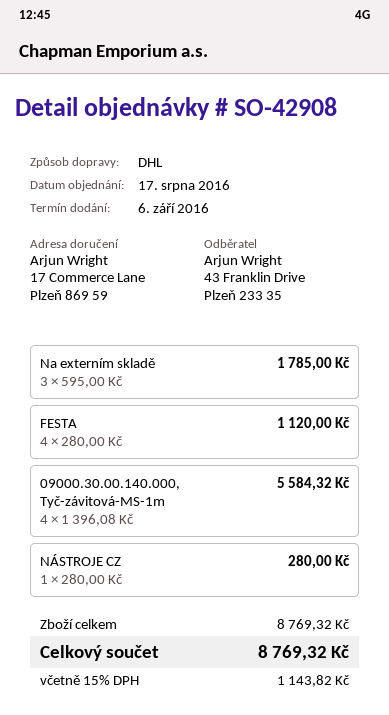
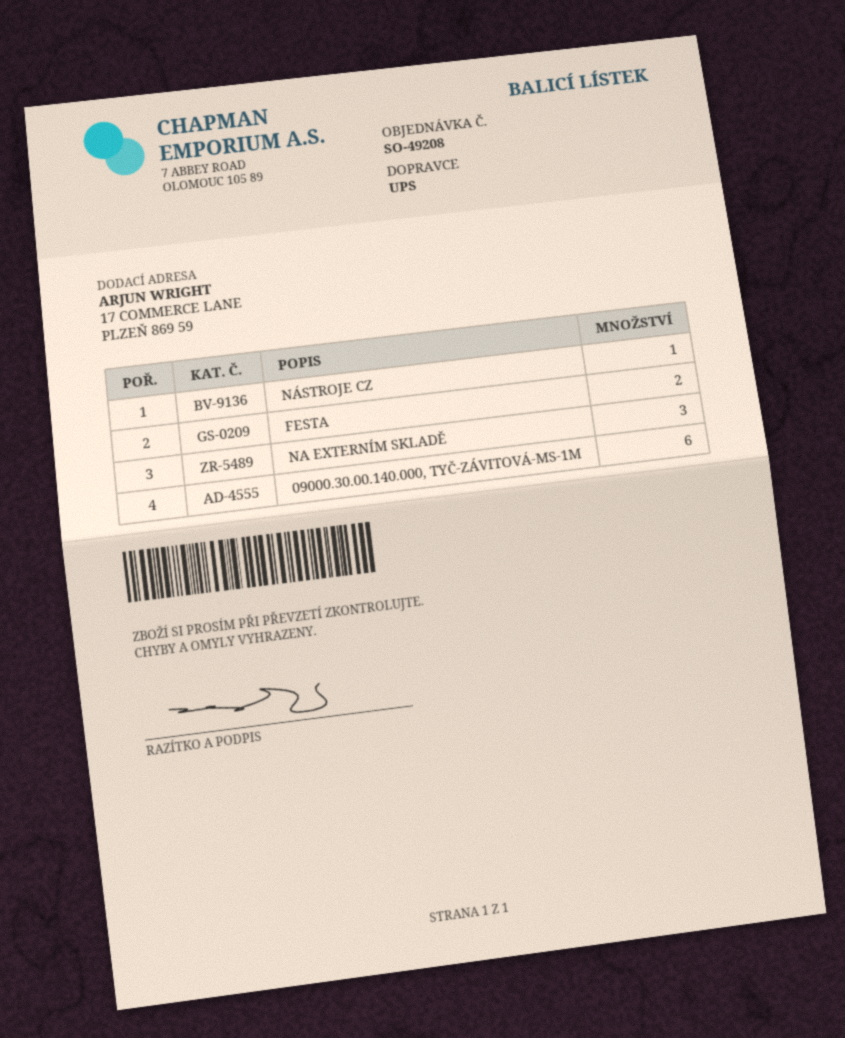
order number: SO-42908 -> SO-49208
shipping method: DHL -> UPS
FESTA: 4 -> 2
09000.30.00.140.000, Tyč-závitová-MS-1m: 4 -> 6

